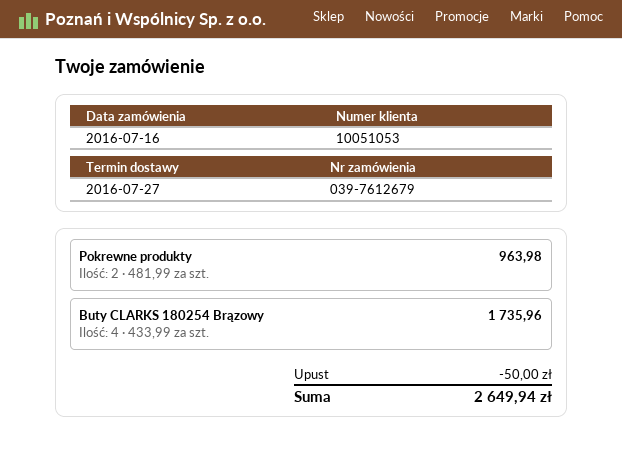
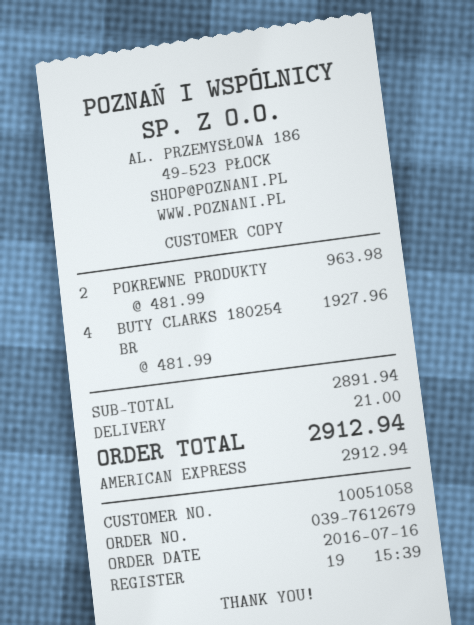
customer number: 10051053 -> 10051058
Buty CLARKS 180254 Brązowy: 4 x 433.99 = 1735.96 -> 4 x 481.99 = 1927.96
discount: 50.00 -> none
shipping: none -> 21.00
total: 2649.94 -> 2912.94

